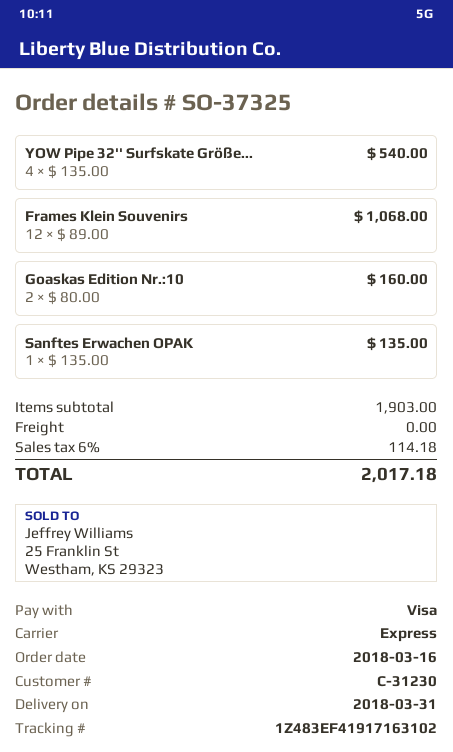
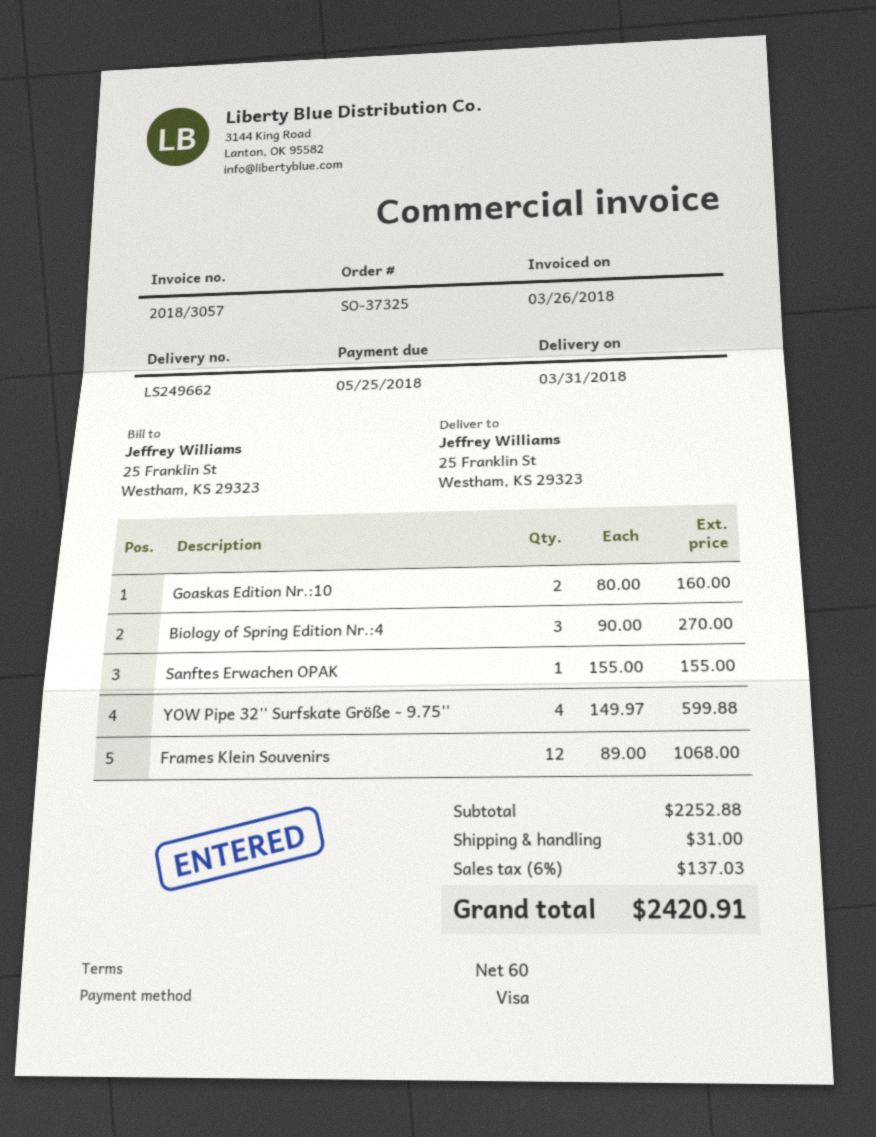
YOW Pipe 32'' Surfskate Größe...: 4 x 135.00 = 540.00 -> 4 x 149.97 = 599.88
Sanftes Erwachen OPAK: 1 x 135.00 = 135.00 -> 1 x 155.00 = 155.00
Biology of Spring Edition Nr.:4: none -> 3 x 90.00 = 270.00
subtotal: 1903.00 -> 2252.88
shipping: 0.00 -> 31.00
tax: 6% = 114.18 -> 6% = 137.03
total: 2017.18 -> 2420.91

